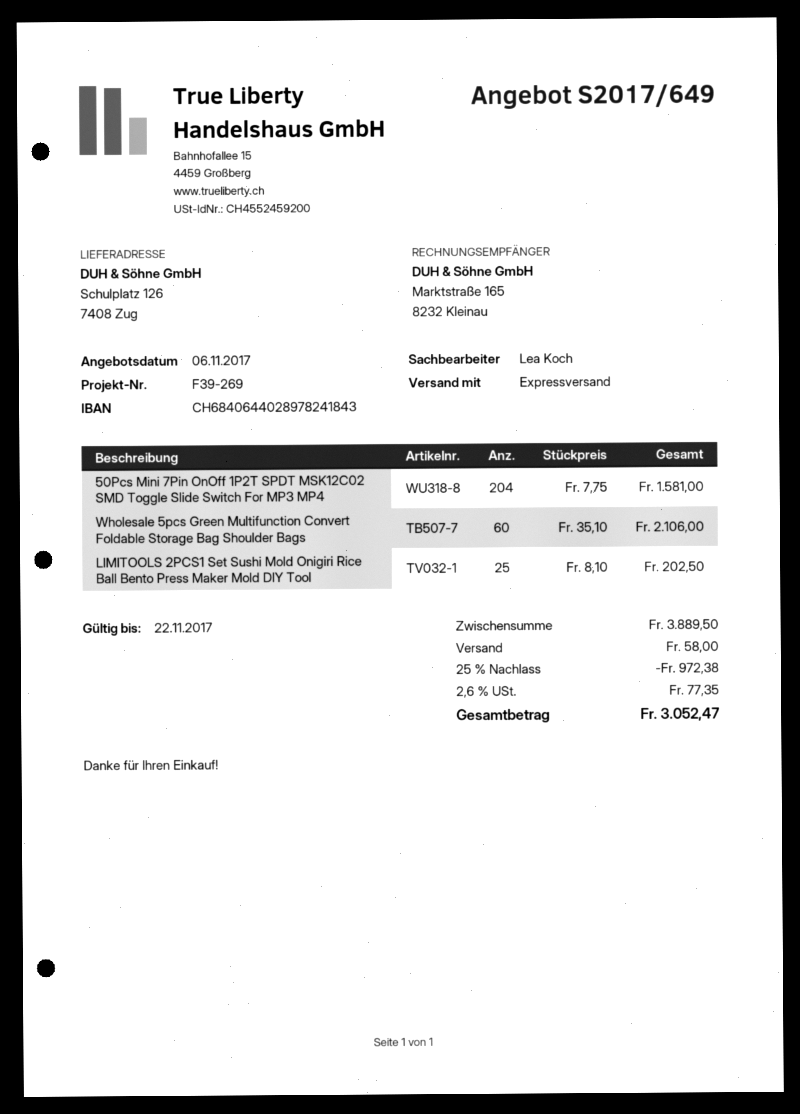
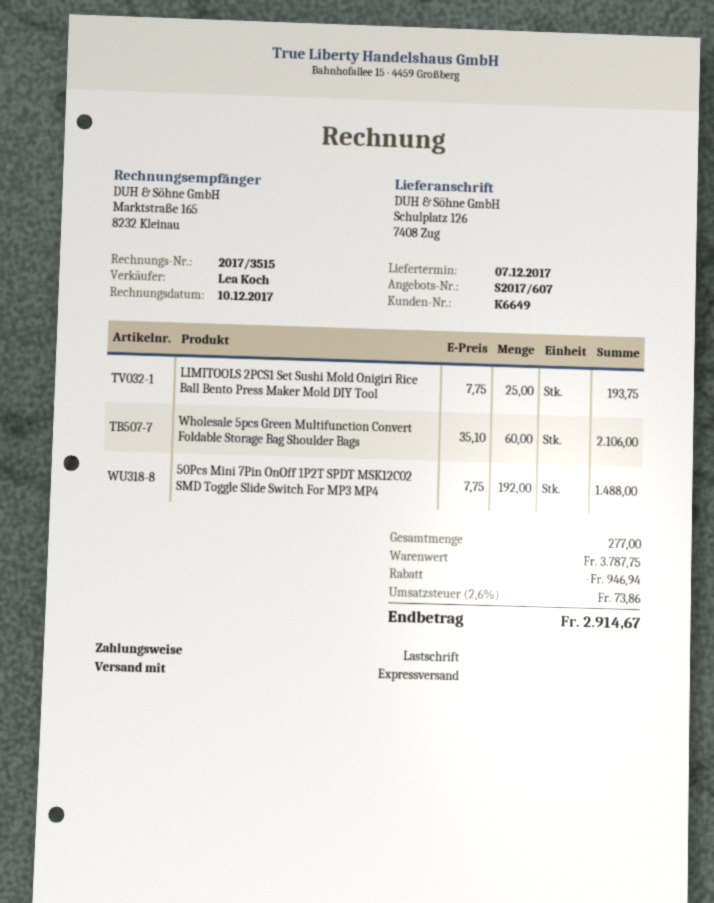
quote number: S2017/649 -> S2017/607
50Pcs Mini 7Pin OnOff 1P2T SPDT MSK12C02 SMD Toggle Slide Switch For MP3 MP4: 204 x 7.75 = 1581.00 -> 192 x 7.75 = 1488.00
LIMITOOLS 2PCS1 Set Sushi Mold Onigiri Rice Ball Bento Press Maker Mold DIY Tool: 25 x 8.10 = 202.50 -> 25 x 7.75 = 193.75
subtotal: 3889.50 -> 3787.75
discount: 972.38 -> 946.94
shipping: 58.00 -> none
tax: 2.6% = 77.35 -> 2.6% = 73.86
total: 3052.47 -> 2914.67

